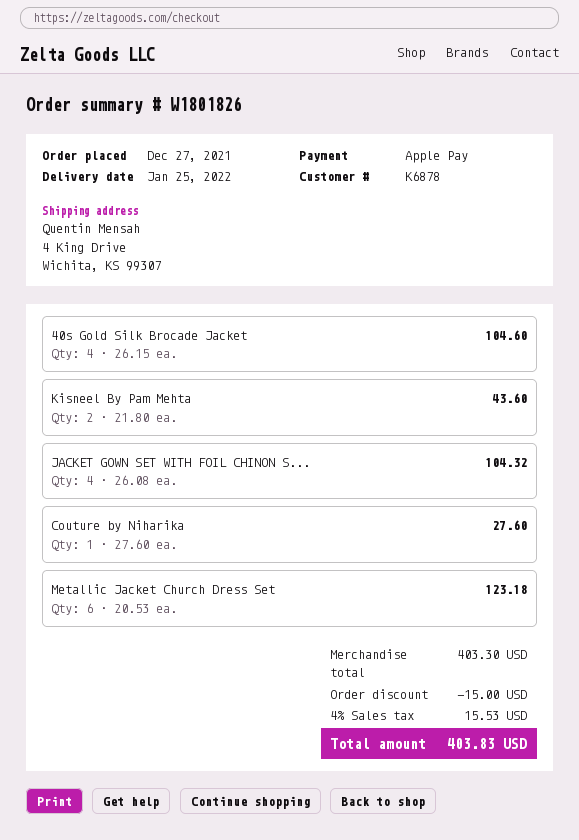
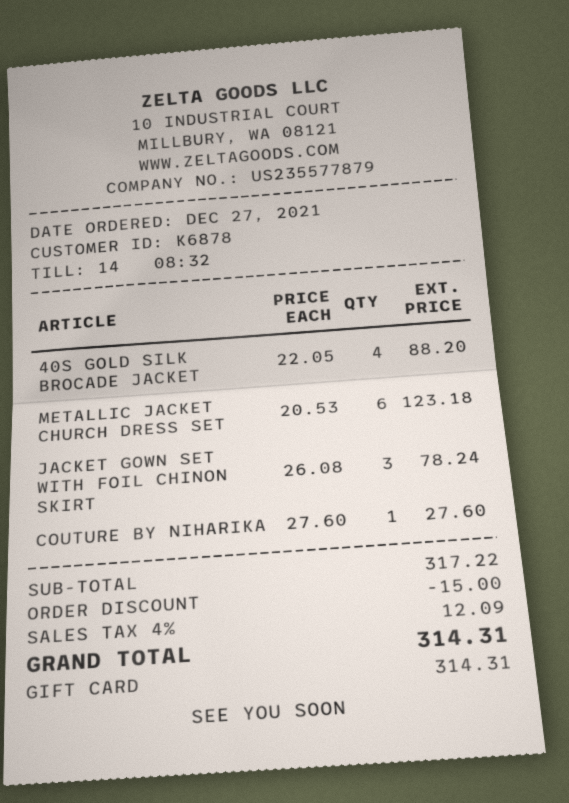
payment method: Apple Pay -> gift card
40s Gold Silk Brocade Jacket: 4 x 26.15 = 104.60 -> 4 x 22.05 = 88.20
Kisneel By Pam Mehta: 2 x 21.80 = 43.60 -> none
JACKET GOWN SET WITH FOIL CHINON S...: 4 x 26.08 = 104.32 -> 3 x 26.08 = 78.24
subtotal: 403.30 -> 317.22
tax: 4% = 15.53 -> 4% = 12.09
total: 403.83 -> 314.31

